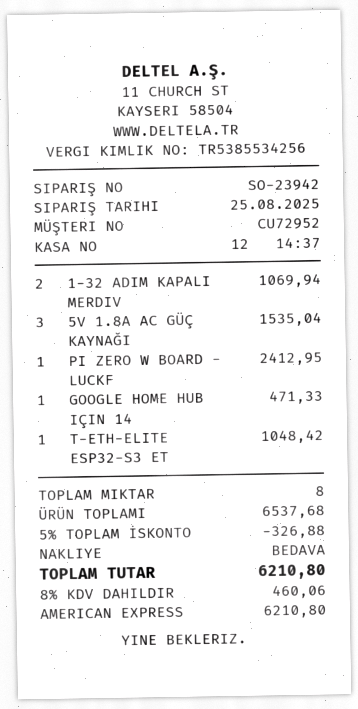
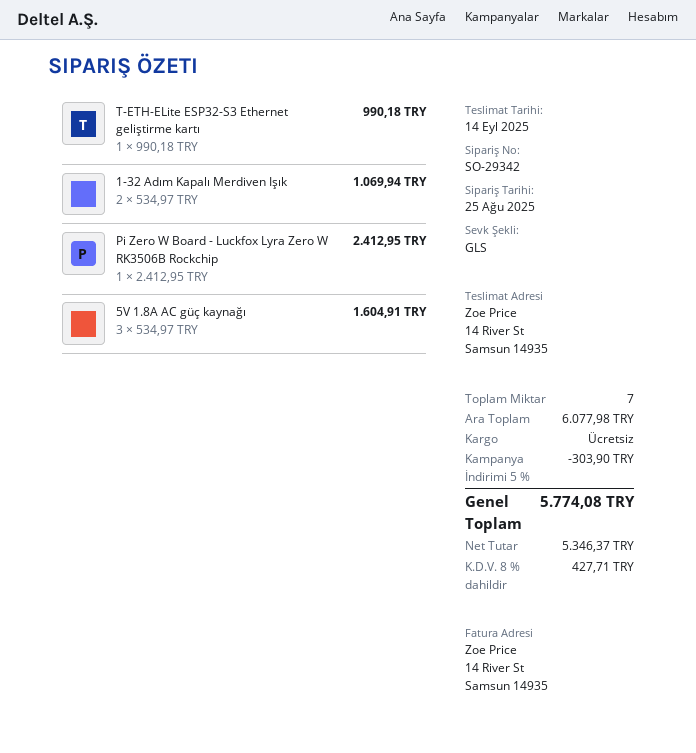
order number: SO-23942 -> SO-29342
5V 1.8A AC GÜÇ KAYNAĞI: 3 for 1535.04 -> 3 for 1604.91
GOOGLE HOME HUB IÇIN 14: 1 for 471.33 -> none
T-ETH-ELITE ESP32-S3 ET: 1 for 1048.42 -> 1 for 990.18
total quantity: 8 -> 7
subtotal: 6537.68 -> 6077.98
discount: 5% = 326.88 -> 5% = 303.90
tax: 8% = 460.06 -> 8% = 427.71
total: 6210.80 -> 5774.08

